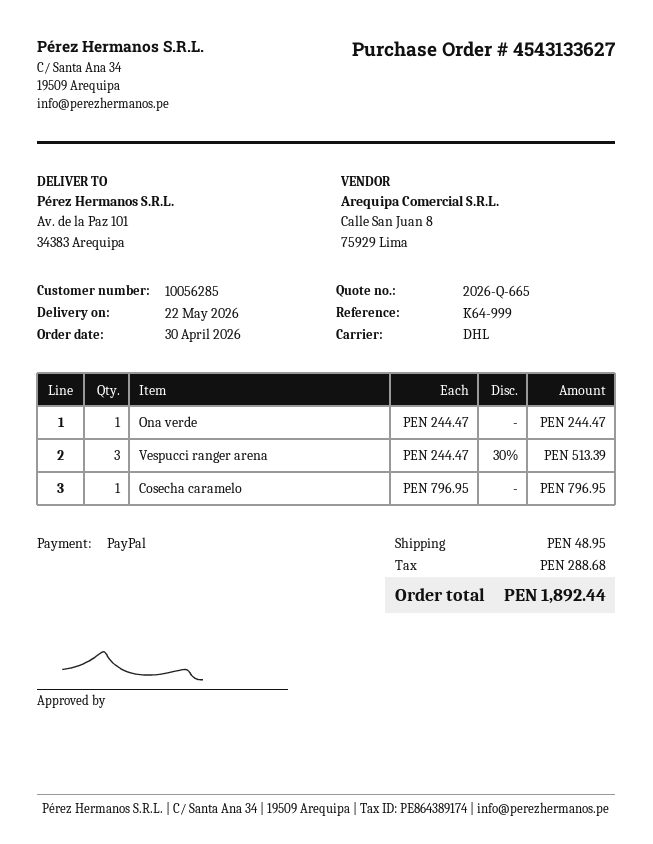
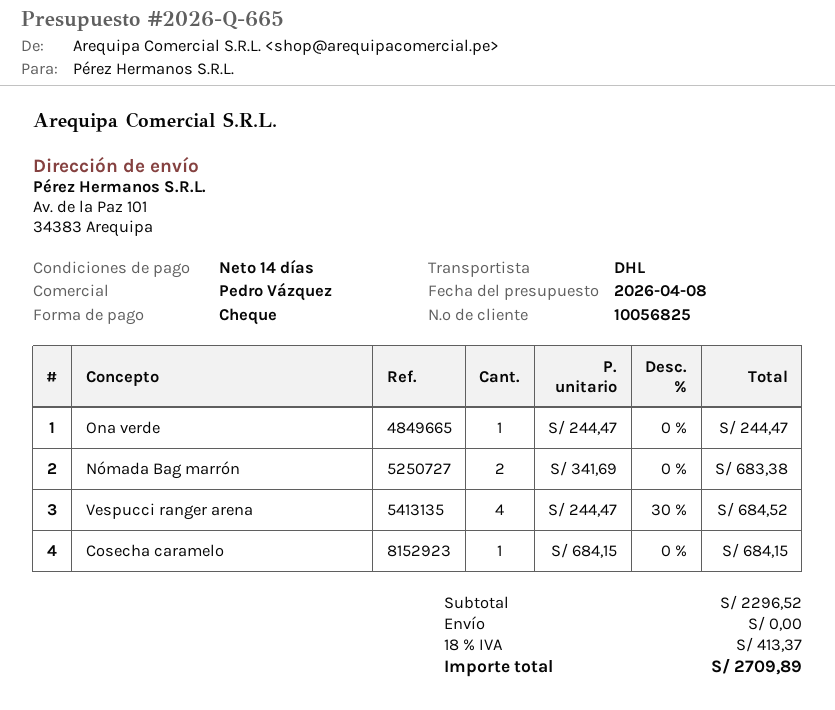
customer number: 10056285 -> 10056825
payment method: PayPal -> cheque
Vespucci ranger arena: 3 x 244.47 - 30% = 513.39 -> 4 x 244.47 - 30% = 684.52
Cosecha caramelo: 1 x 796.95 = 796.95 -> 1 x 684.15 = 684.15
Nómada Bag marrón: none -> 2 x 341.69 = 683.38
shipping: 48.95 -> 0.00
tax: 288.68 -> 413.37
total: 1892.44 -> 2709.89

